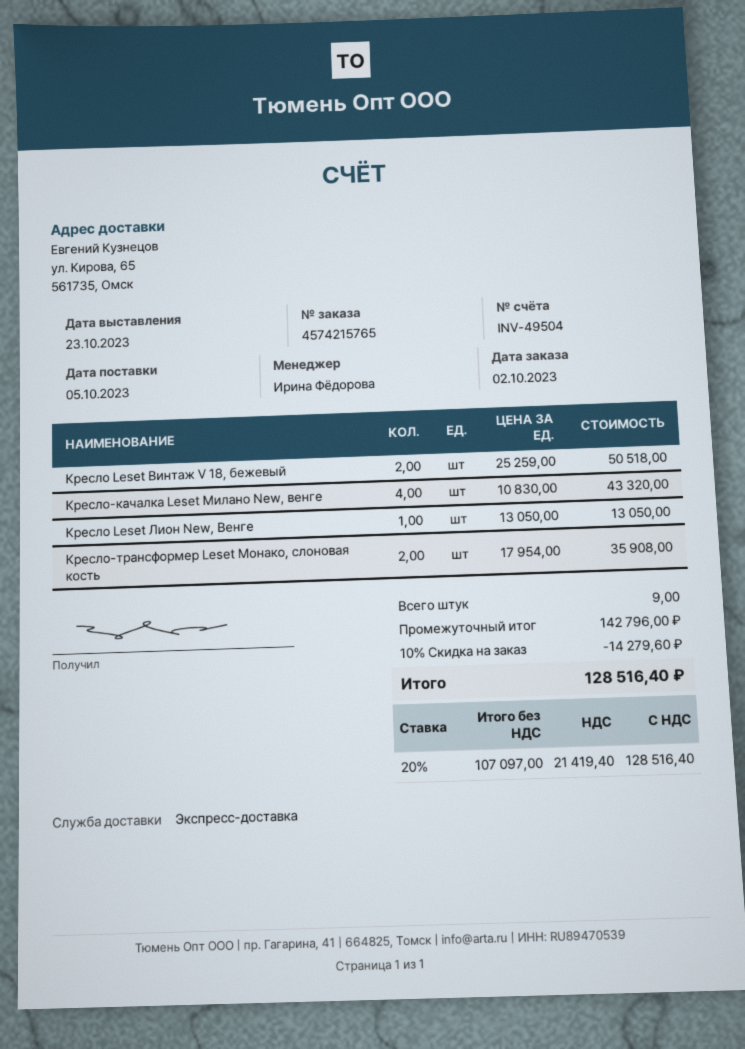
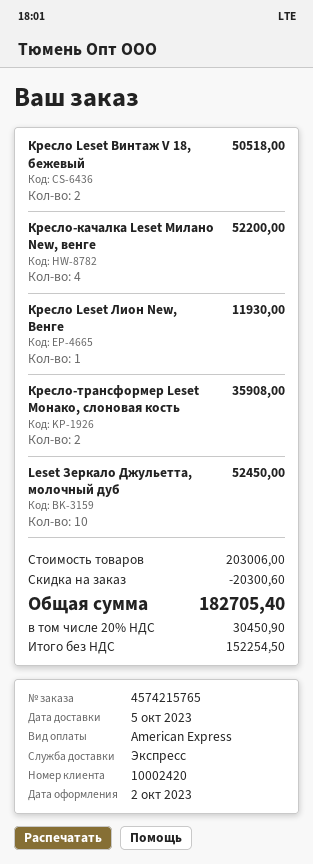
Кресло-качалка Leset Милано New, венге: 4 for 43320.00 -> 4 for 52200.00
Кресло Leset Лион New, Венге: 1 for 13050.00 -> 1 for 11930.00
Leset Зеркало Джульетта, молочный дуб: none -> 10 for 52450.00
subtotal: 142796.00 -> 203006.00
discount: 14279.60 -> 20300.60
net: 107097.00 -> 152254.50
tax: 20% = 21419.40 -> 20% = 30450.90
total: 128516.40 -> 182705.40

